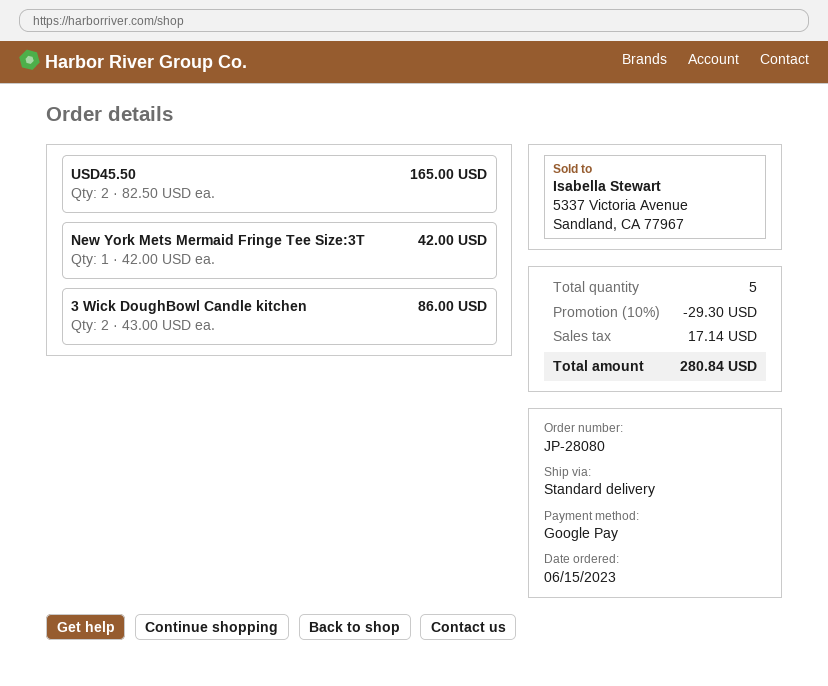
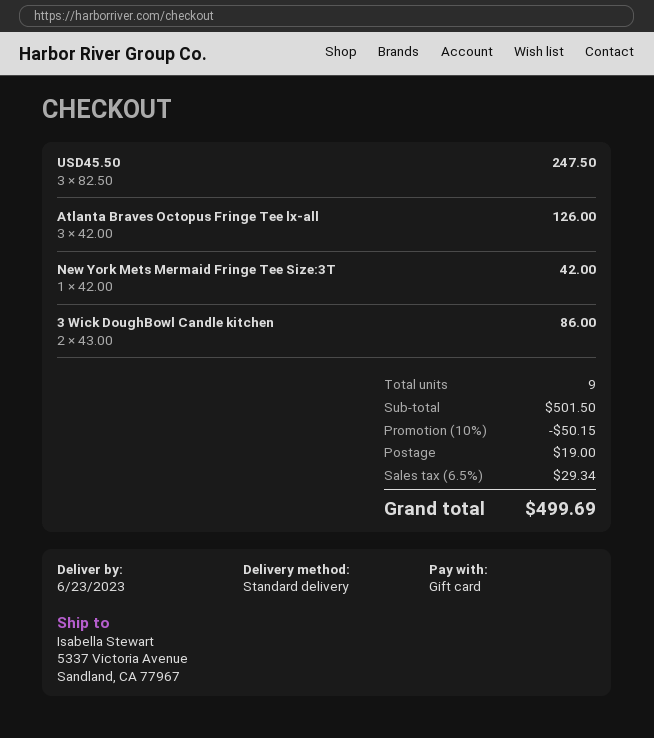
payment method: Google Pay -> gift card
USD45.50: 2 x 82.50 = 165.00 -> 3 x 82.50 = 247.50
Atlanta Braves Octopus Fringe Tee lx-all: none -> 3 x 42.00 = 126.00
total quantity: 5 -> 9
discount: 10% = 29.30 -> 10% = 50.15
shipping: none -> 19.00
tax: 17.14 -> 29.34
total: 280.84 -> 499.69

